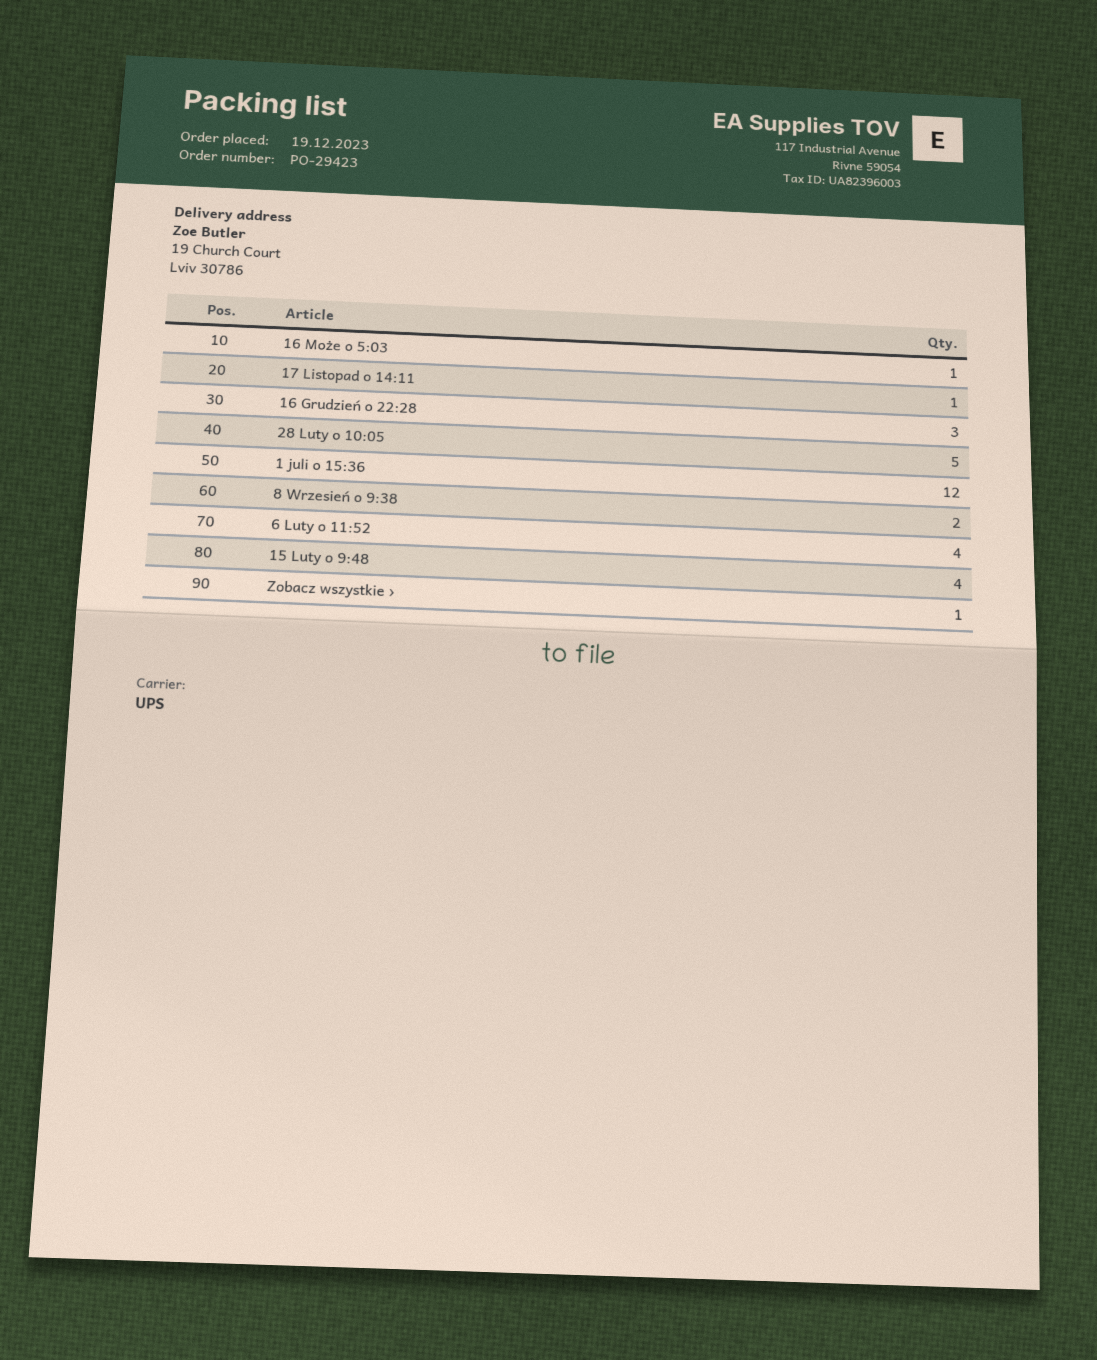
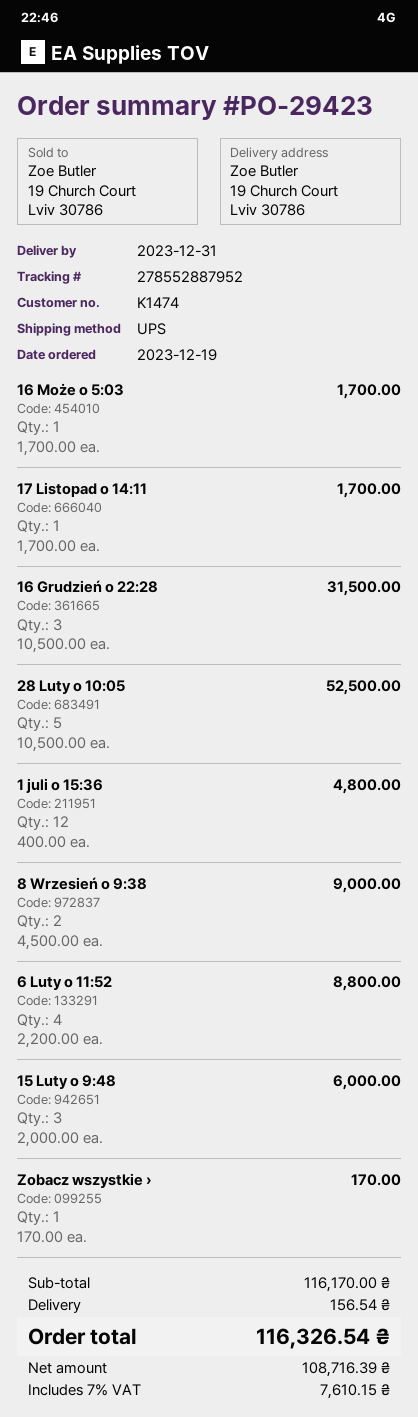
15 Luty o 9:48: 4 -> 3

